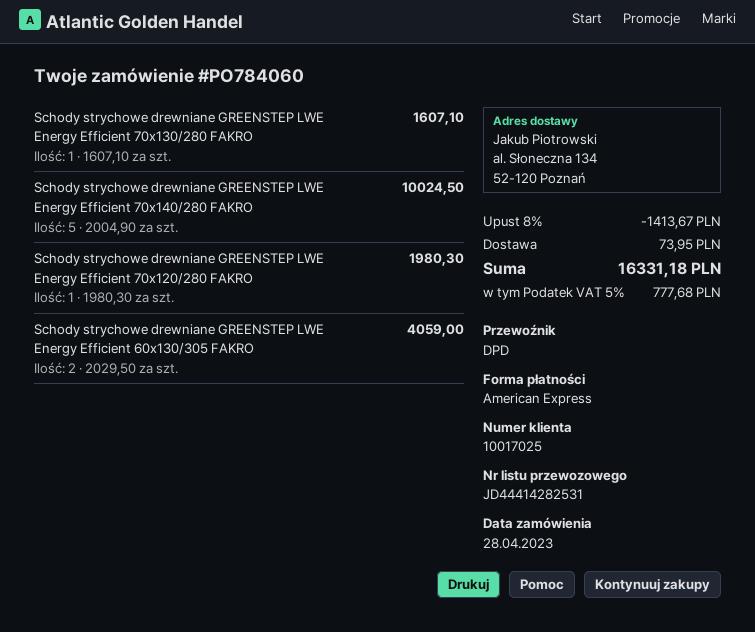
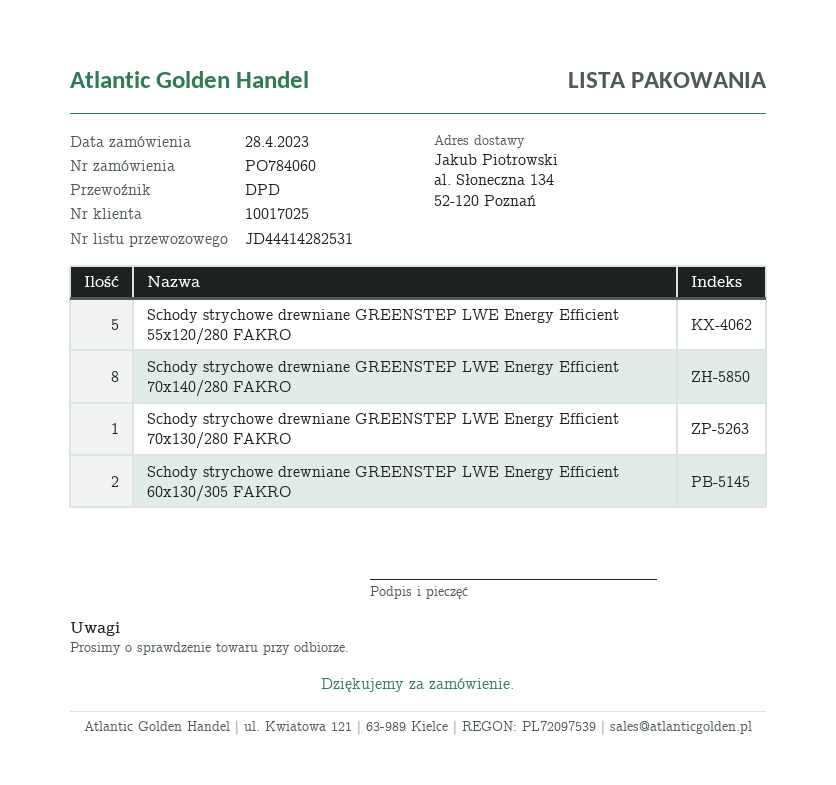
Schody strychowe drewniane GREENSTEP LWE Energy Efficient 70x140/280 FAKRO: 5 -> 8
Schody strychowe drewniane GREENSTEP LWE Energy Efficient 70x120/280 FAKRO: 1 -> none
Schody strychowe drewniane GREENSTEP LWE Energy Efficient 55x120/280 FAKRO: none -> 5

